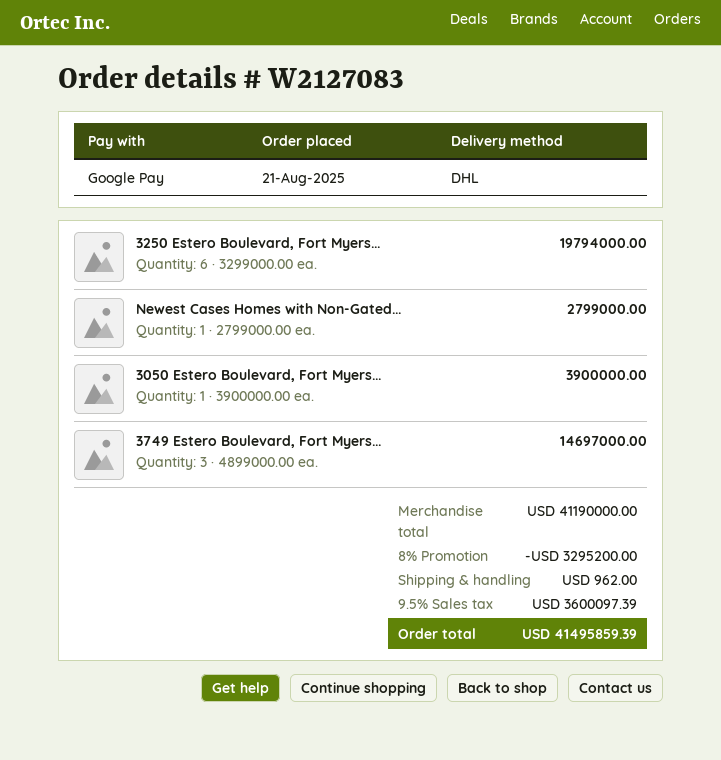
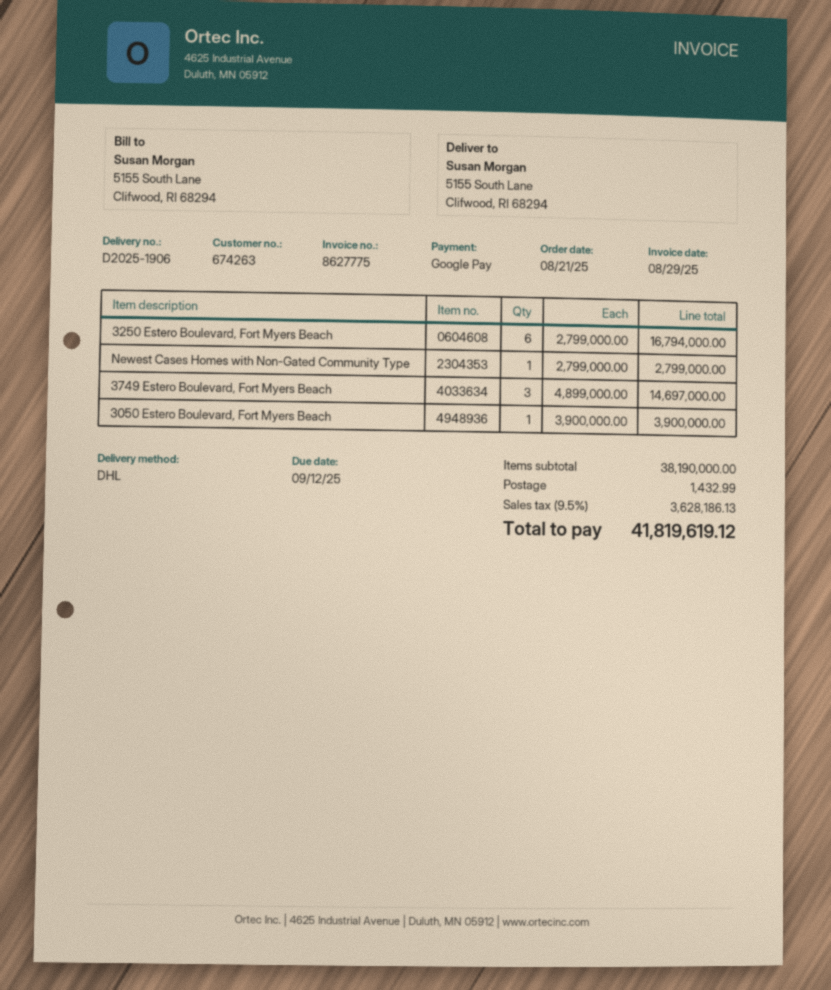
3250 Estero Boulevard, Fort Myers...: 6 x 3299000.00 = 19794000.00 -> 6 x 2799000.00 = 16794000.00
subtotal: 41190000.00 -> 38190000.00
discount: 8% = 3295200.00 -> none
shipping: 962.00 -> 1432.99
tax: 9.5% = 3600097.39 -> 9.5% = 3628186.13
total: 41495859.39 -> 41819619.12

